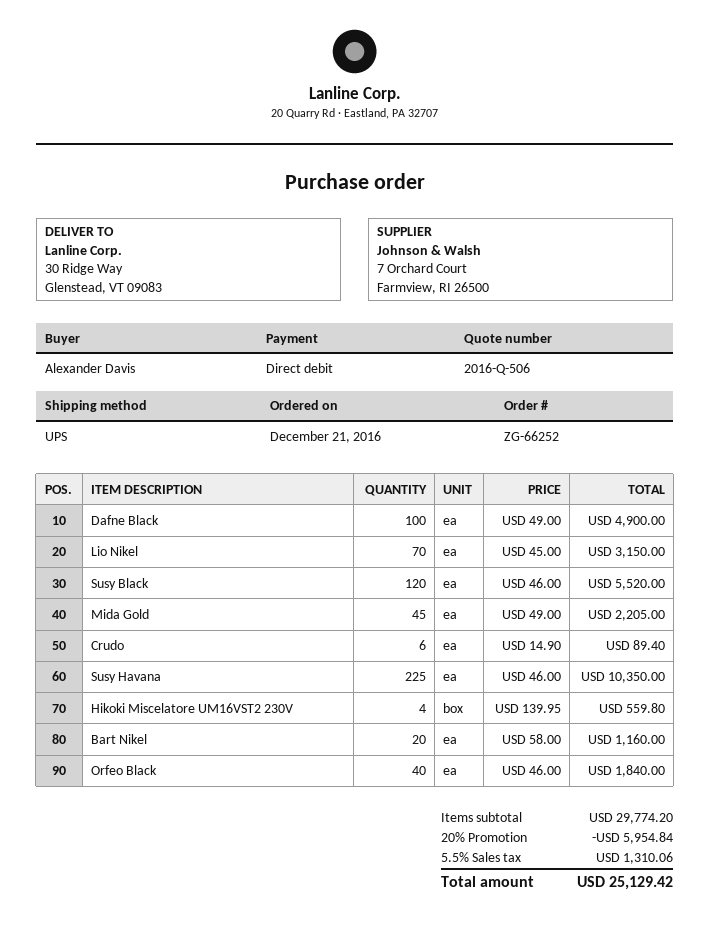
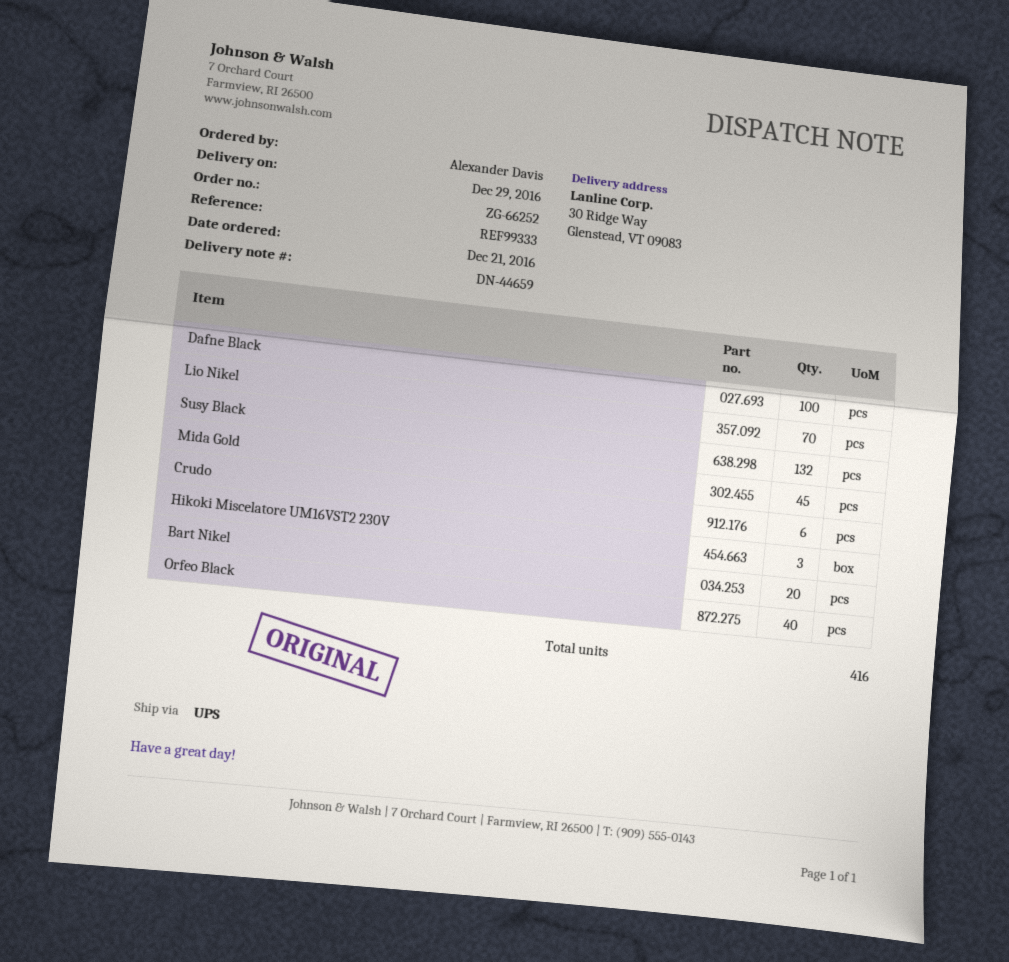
Susy Black: 120 -> 132
Susy Havana: 225 -> none
Hikoki Miscelatore UM16VST2 230V: 4 -> 3

